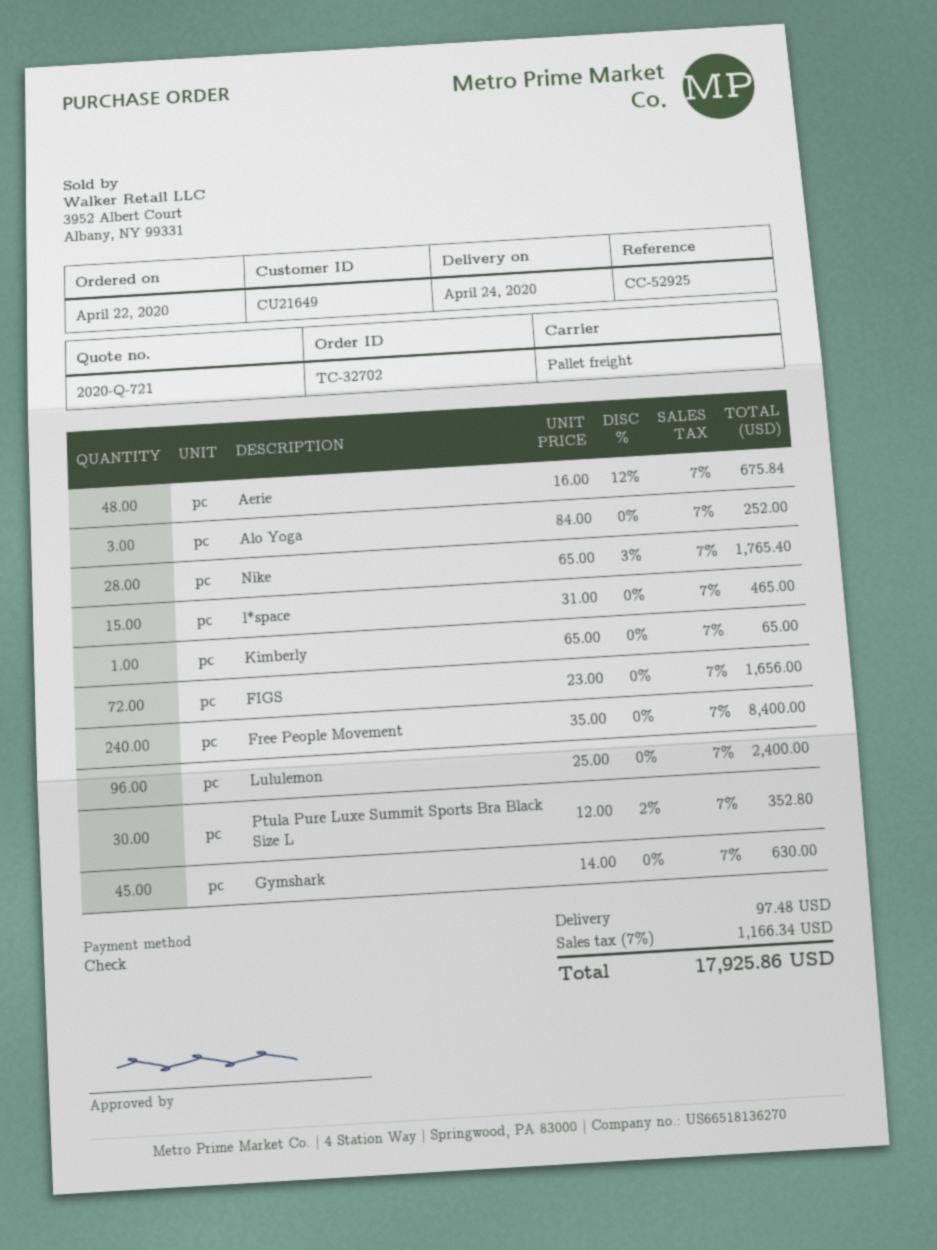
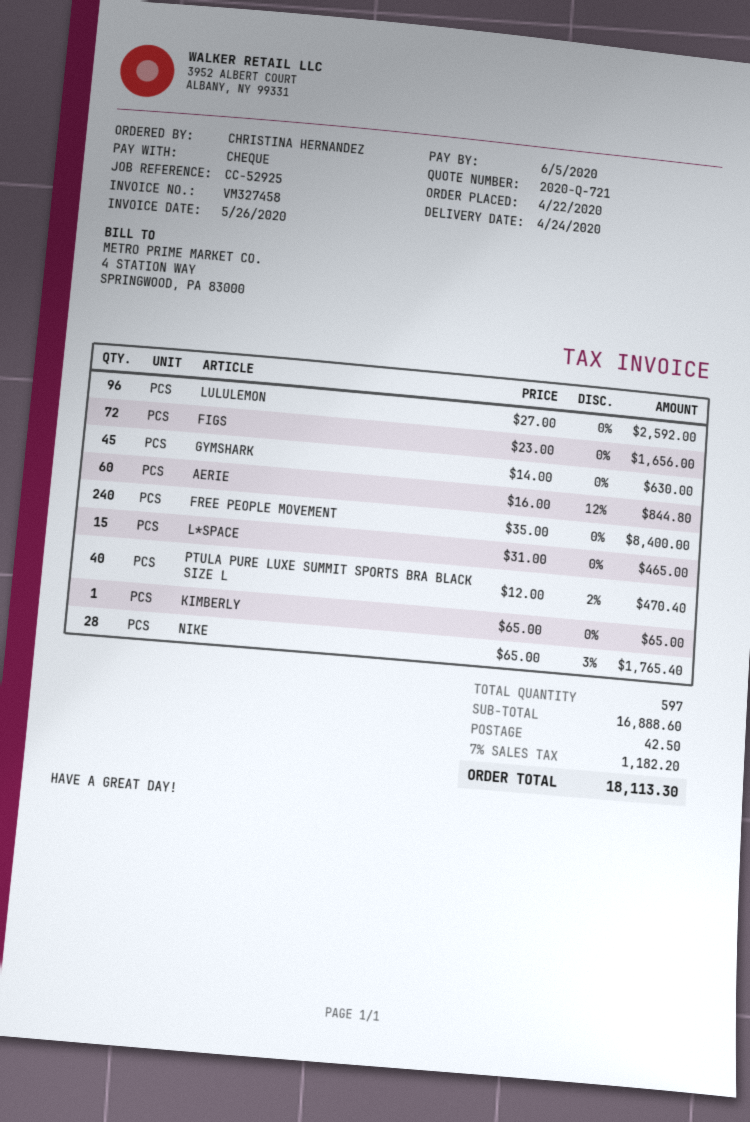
Aerie: 48 x 16.00 - 12% = 675.84 -> 60 x 16.00 - 12% = 844.80
Alo Yoga: 3 x 84.00 = 252.00 -> none
Lululemon: 96 x 25.00 = 2400.00 -> 96 x 27.00 = 2592.00
Ptula Pure Luxe Summit Sports Bra Black Size L: 30 x 12.00 - 2% = 352.80 -> 40 x 12.00 - 2% = 470.40
shipping: 97.48 -> 42.50
tax: 7% = 1166.34 -> 7% = 1182.20
total: 17925.86 -> 18113.30

